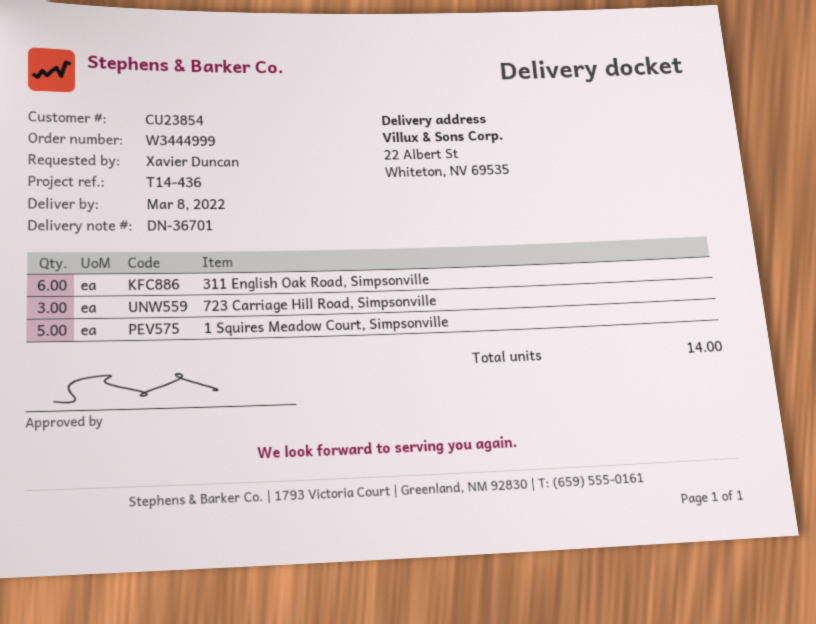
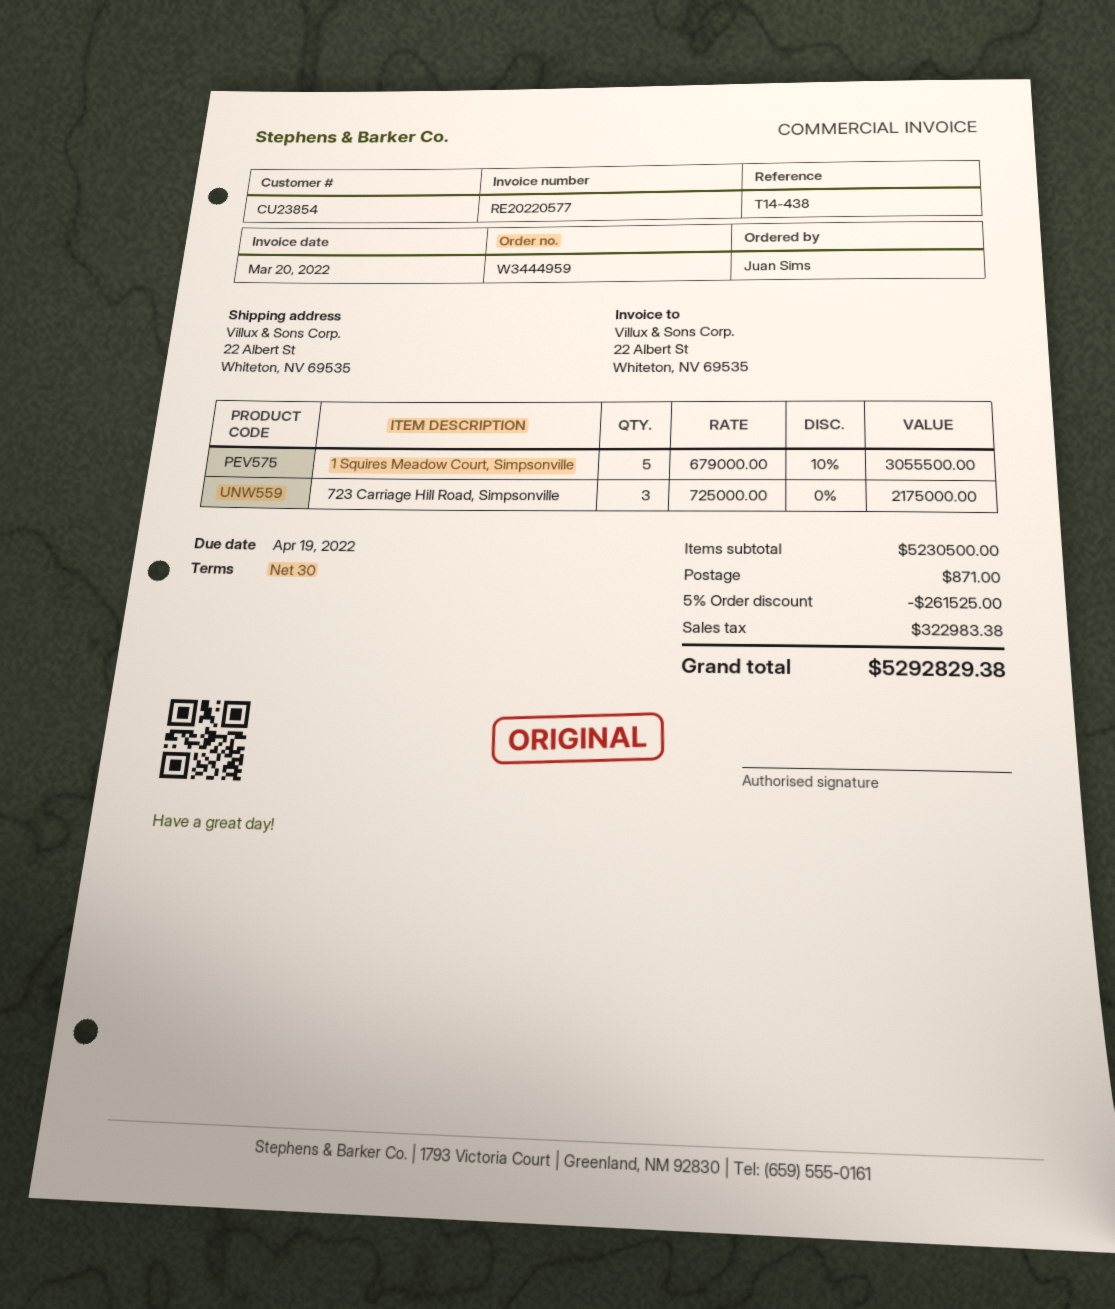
order number: W3444999 -> W3444959
reference: T14-436 -> T14-438
ordered by: Xavier Duncan -> Juan Sims
311 English Oak Road, Simpsonville: 6 -> none

